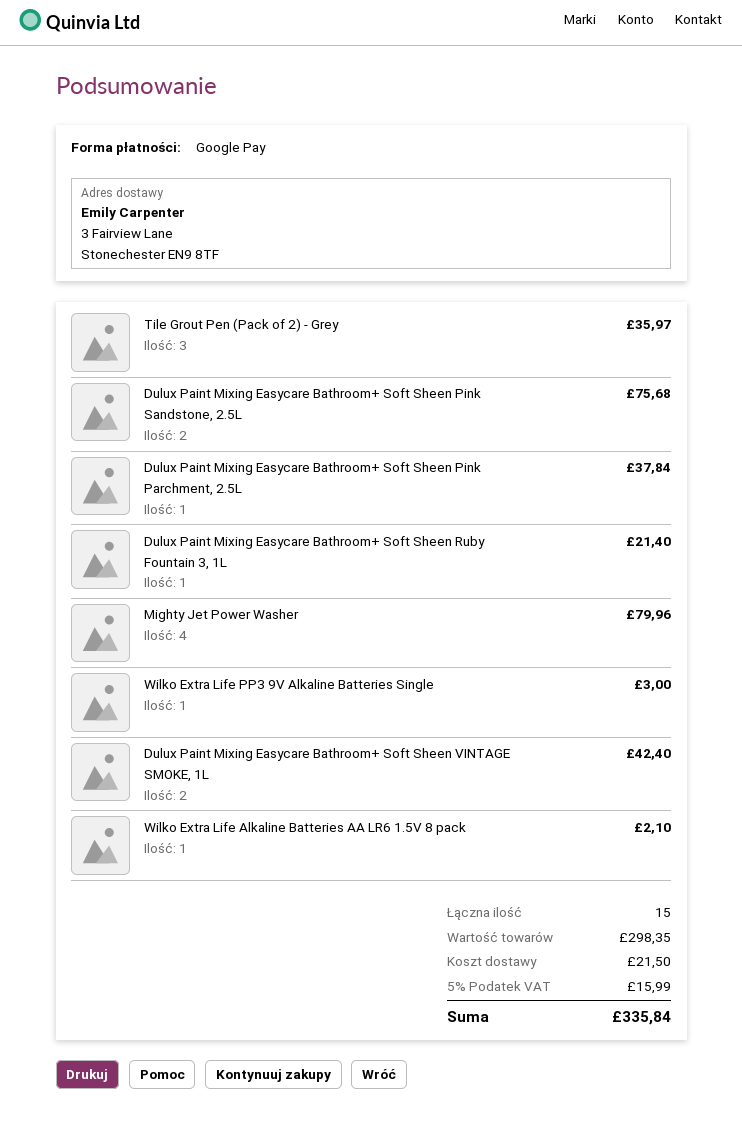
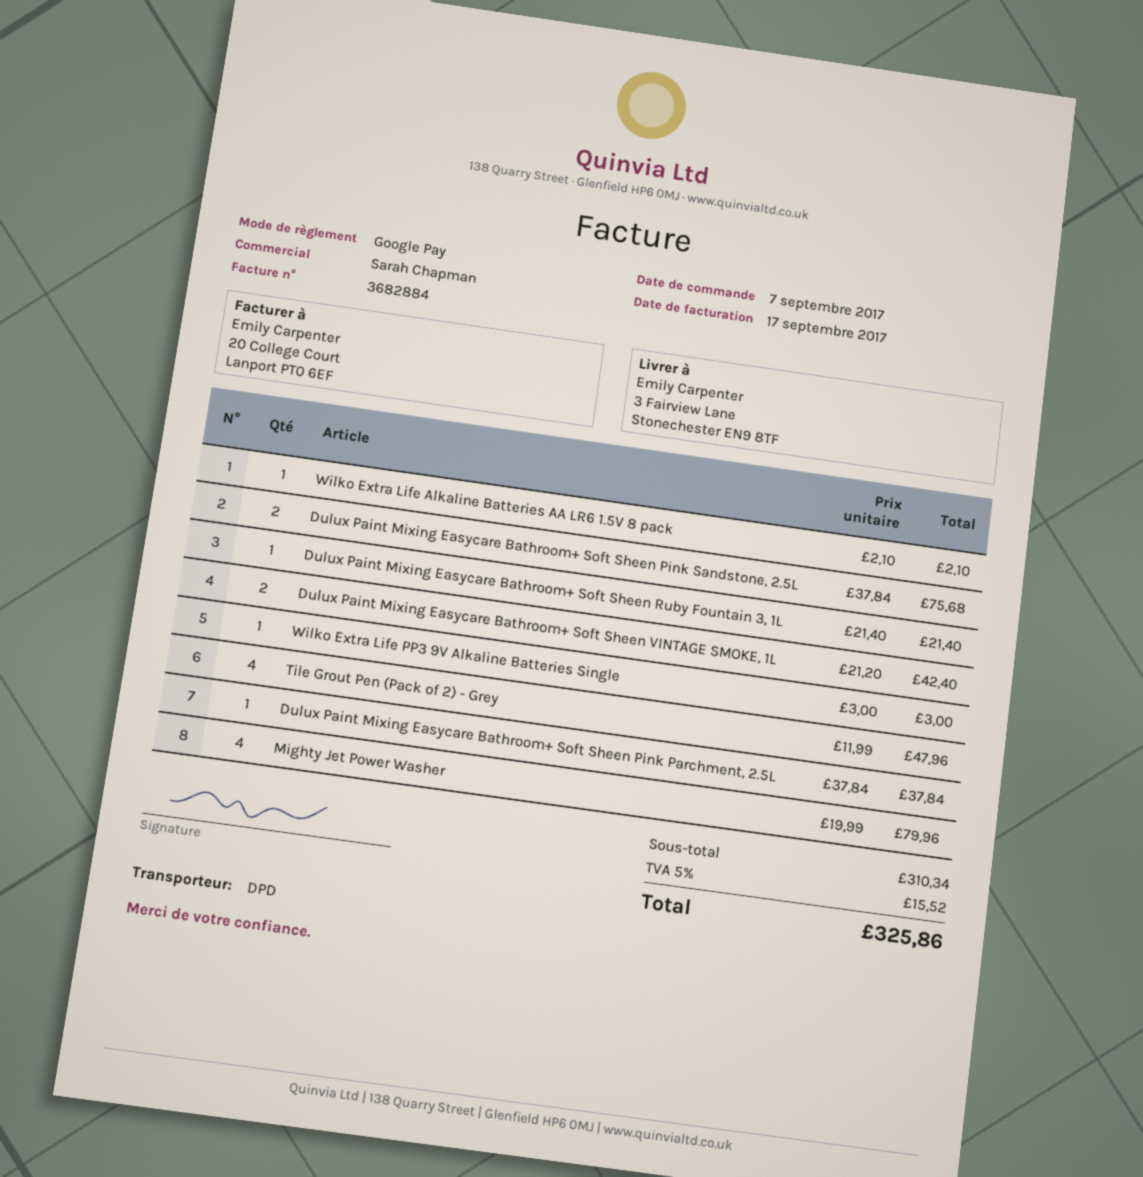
Tile Grout Pen (Pack of 2) - Grey: 3 for 35.97 -> 4 for 47.96
subtotal: 298.35 -> 310.34
shipping: 21.50 -> none
tax: 5% = 15.99 -> 5% = 15.52
total: 335.84 -> 325.86

